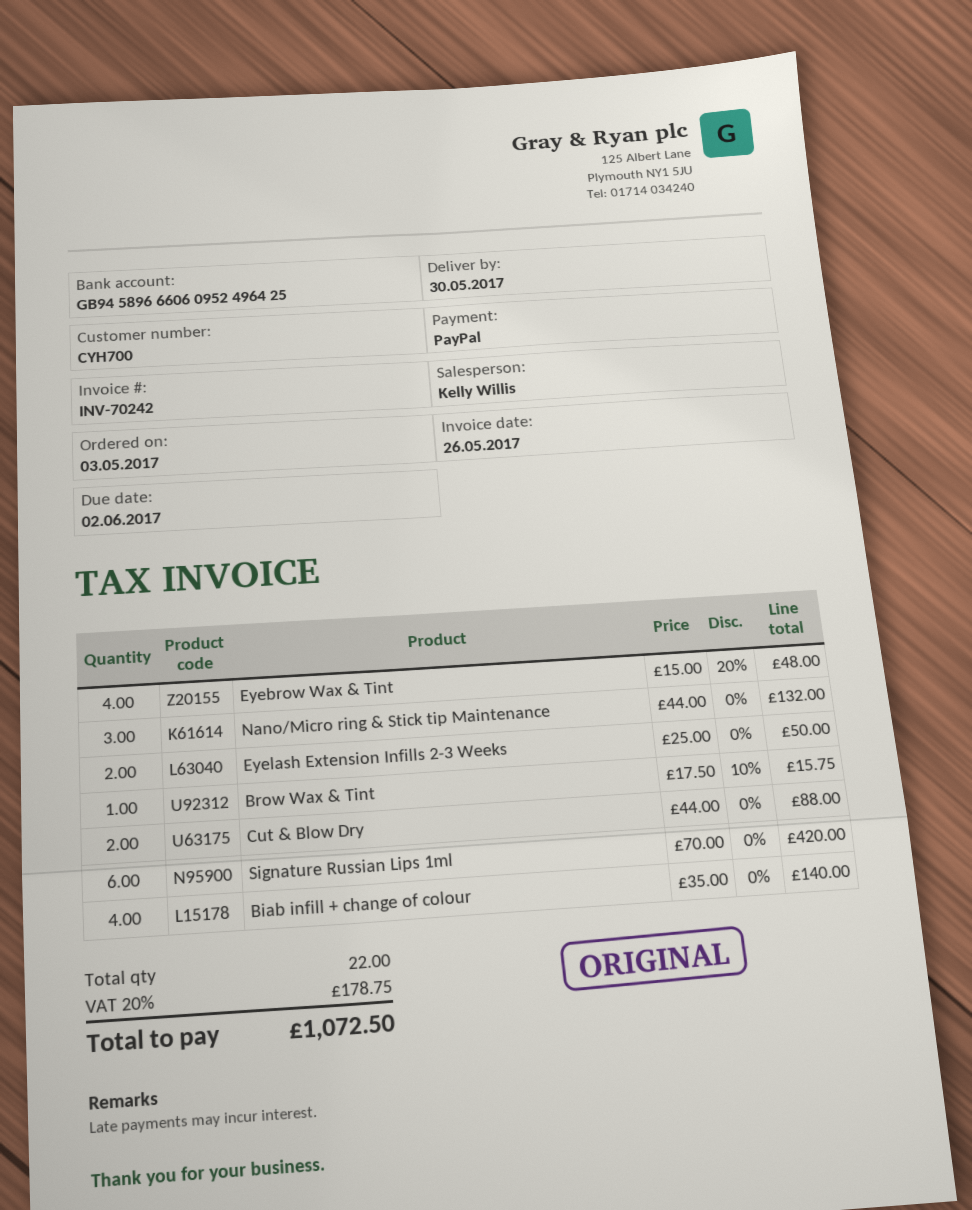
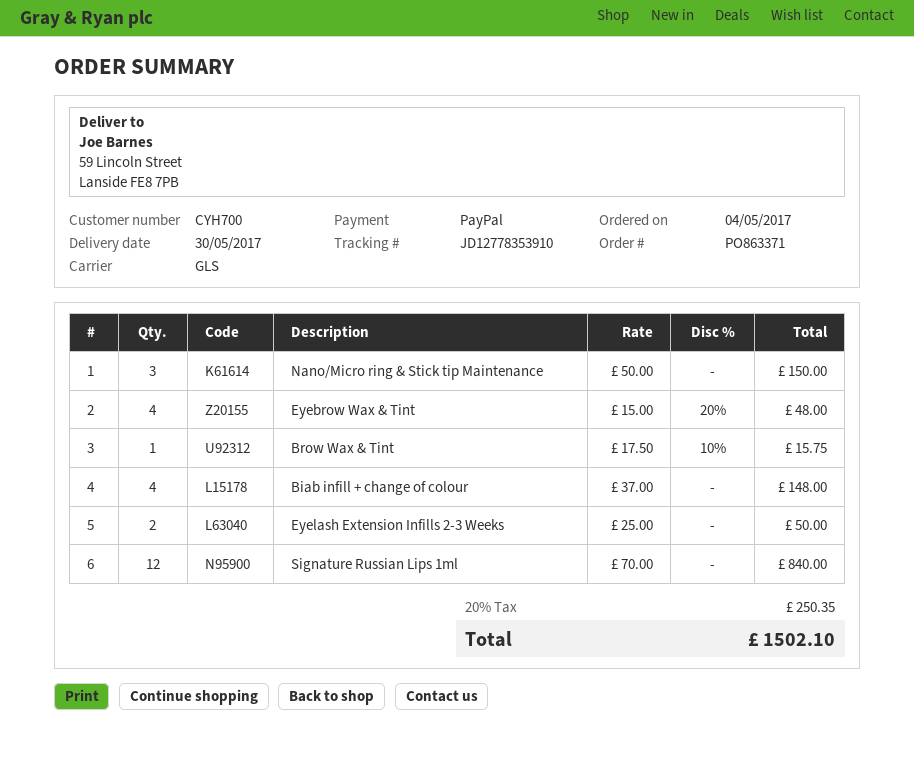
order date: 2017-05-03 -> 2017-05-04
Nano/Micro ring & Stick tip Maintenance: 3 x 44.00 = 132.00 -> 3 x 50.00 = 150.00
Cut & Blow Dry: 2 x 44.00 = 88.00 -> none
Signature Russian Lips 1ml: 6 x 70.00 = 420.00 -> 12 x 70.00 = 840.00
Biab infill + change of colour: 4 x 35.00 = 140.00 -> 4 x 37.00 = 148.00
tax: 20% = 178.75 -> 20% = 250.35
total: 1072.50 -> 1502.10

